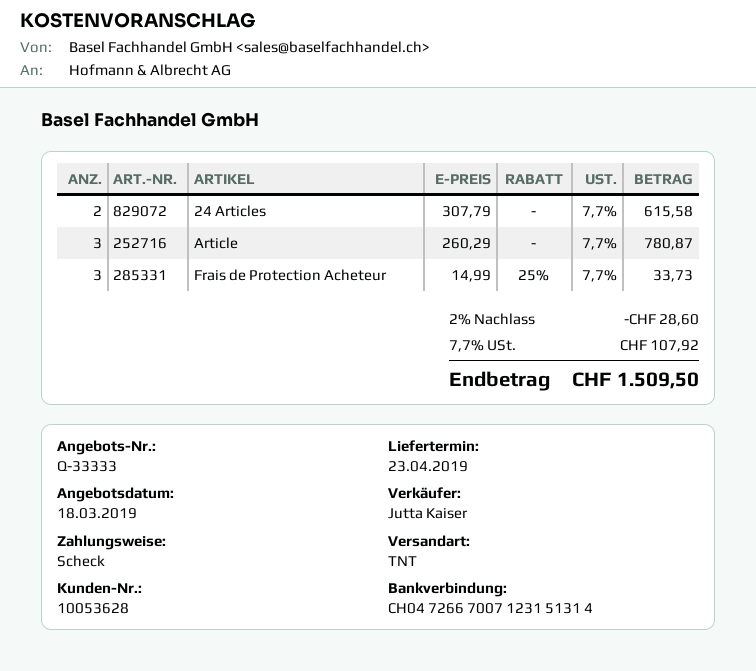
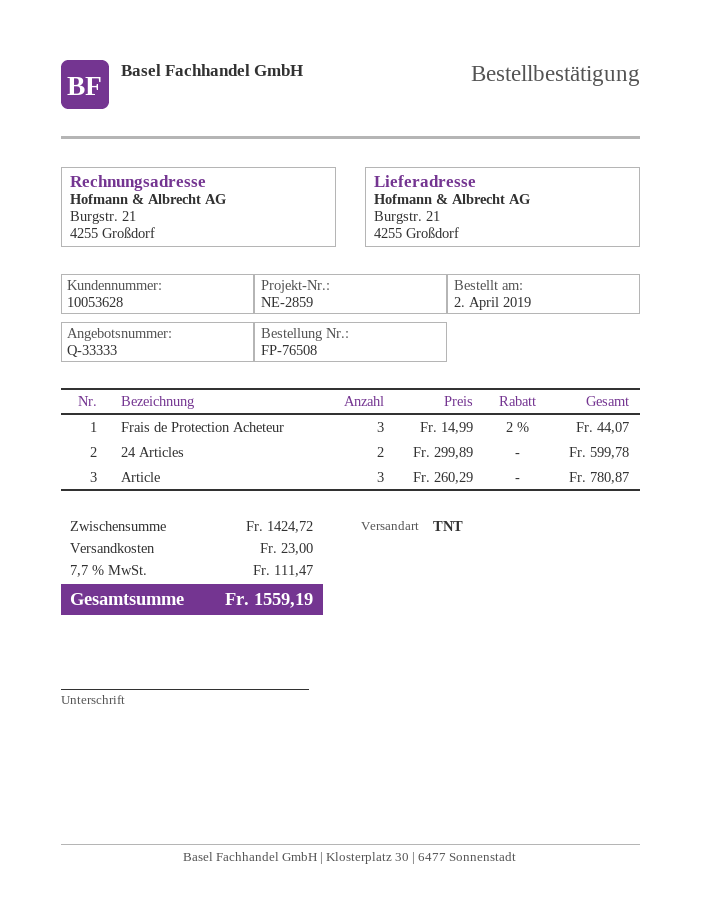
24 Articles: 2 x 307.79 = 615.58 -> 2 x 299.89 = 599.78
Frais de Protection Acheteur: 3 x 14.99 - 25% = 33.73 -> 3 x 14.99 - 2% = 44.07
discount: 2% = 28.60 -> none
shipping: none -> 23.00
tax: 7.7% = 107.92 -> 7.7% = 111.47
total: 1509.50 -> 1559.19

